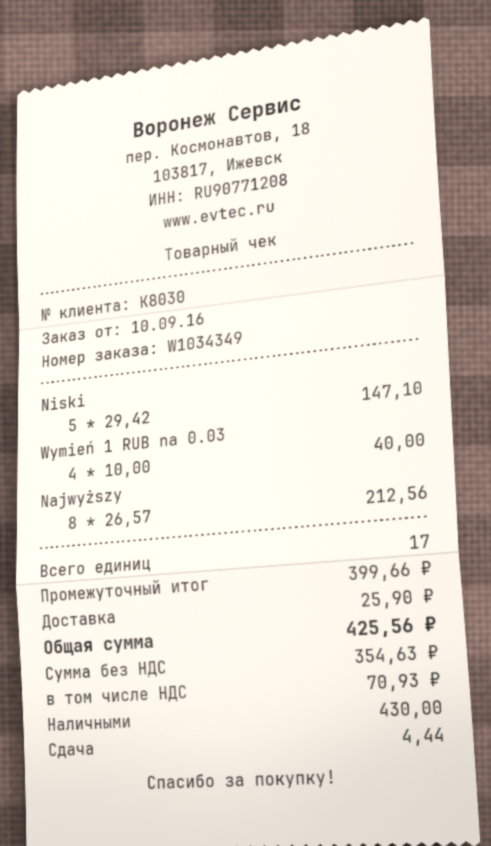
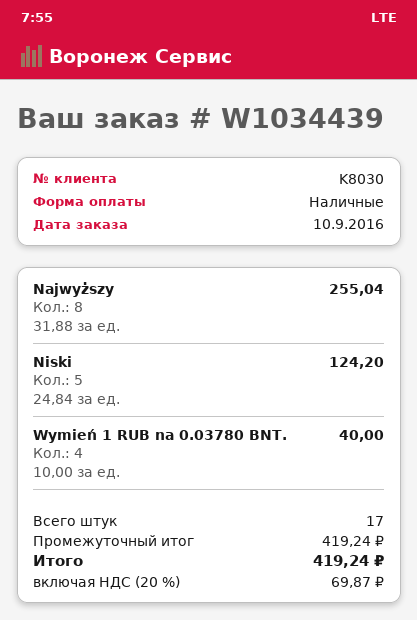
order number: W1034349 -> W1034439
Niski: 5 x 29.42 = 147.10 -> 5 x 24.84 = 124.20
Najwyższy: 8 x 26.57 = 212.56 -> 8 x 31.88 = 255.04
subtotal: 399.66 -> 419.24
shipping: 25.90 -> none
tax: 70.93 -> 69.87
total: 425.56 -> 419.24

